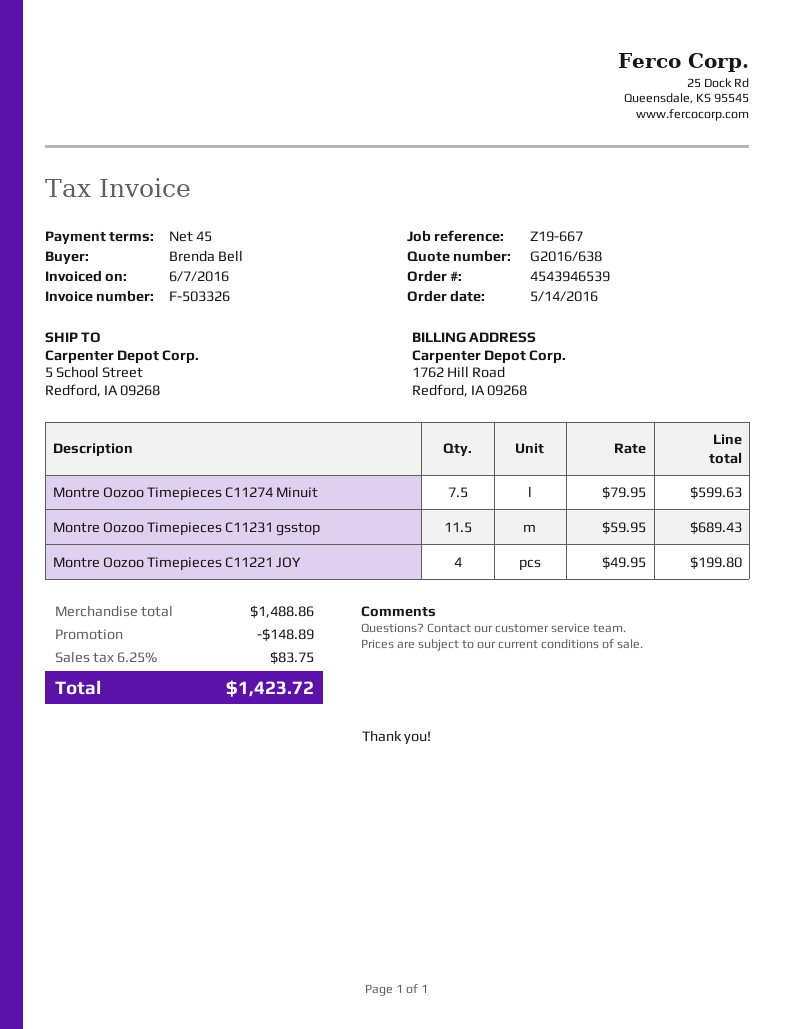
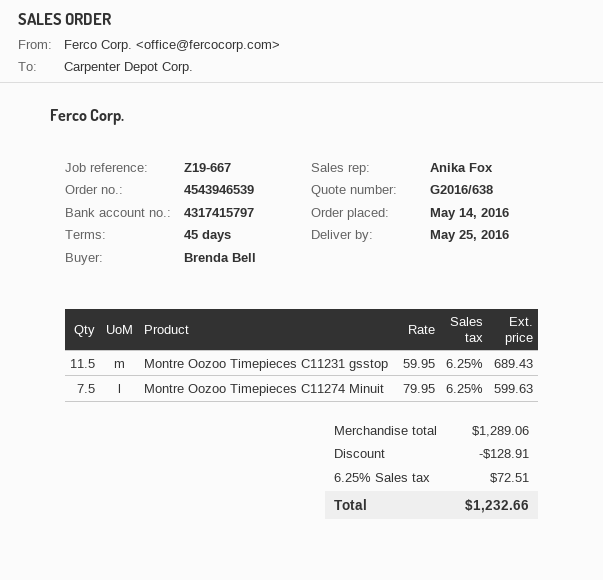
Montre Oozoo Timepieces C11221 JOY: 4 x 49.95 = 199.80 -> none
subtotal: 1488.86 -> 1289.06
discount: 148.89 -> 128.91
tax: 6.25% = 83.75 -> 6.25% = 72.51
total: 1423.72 -> 1232.66

